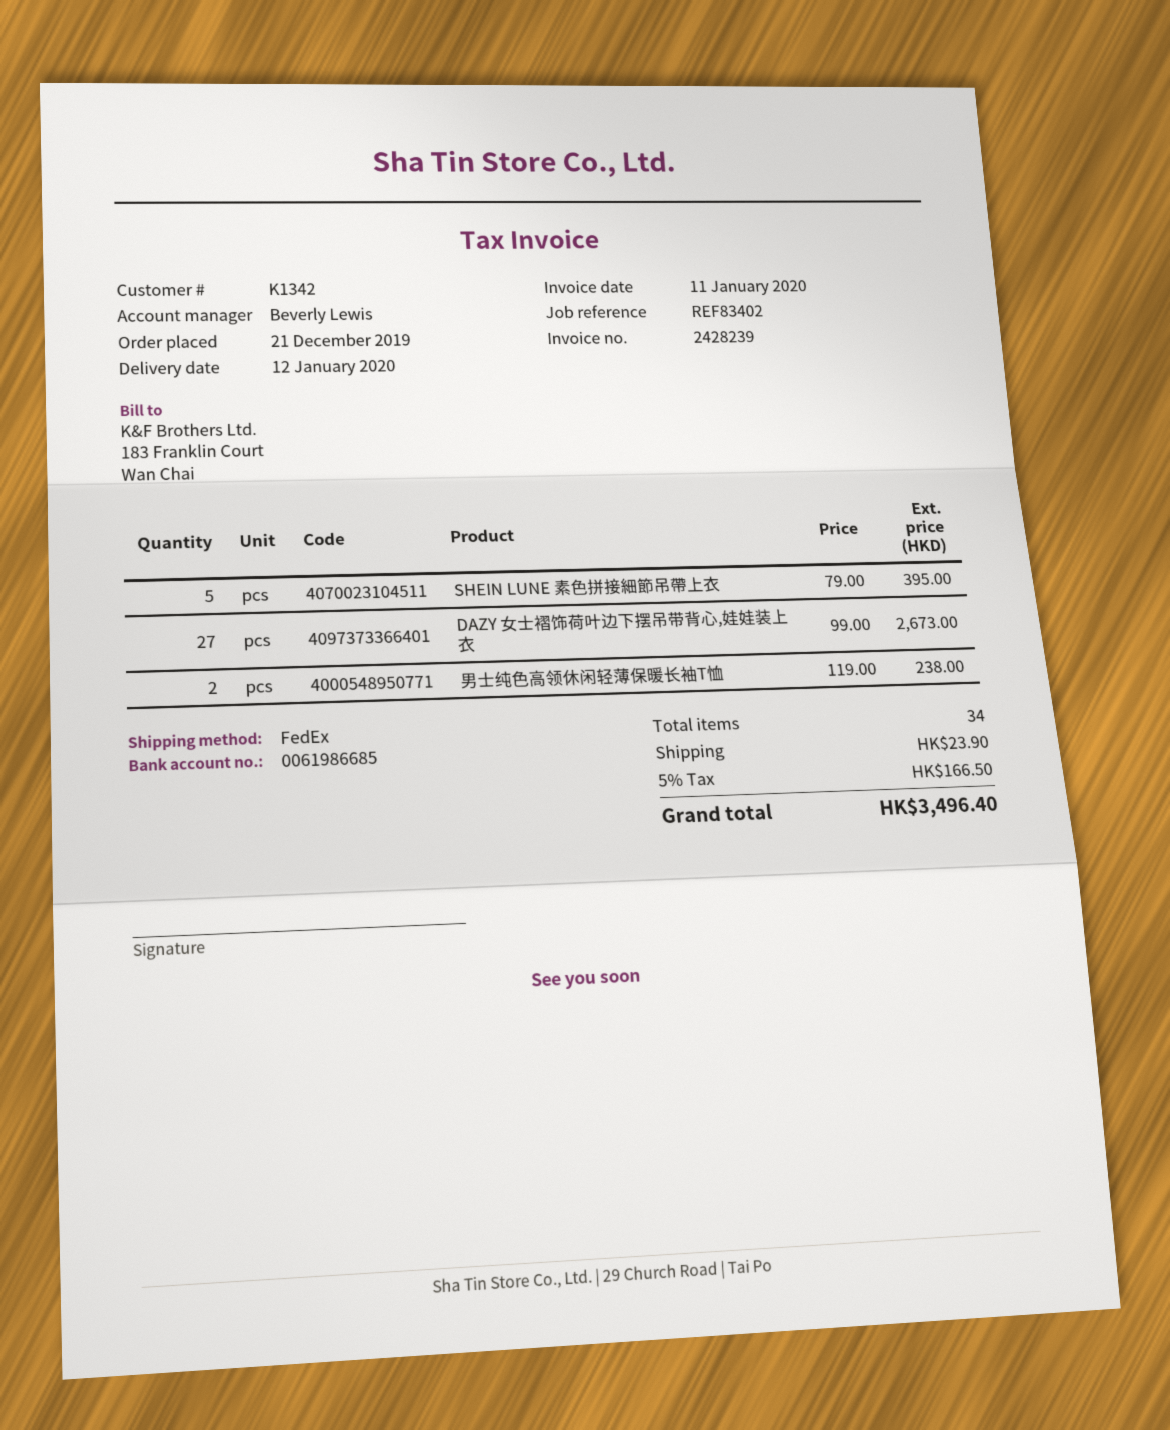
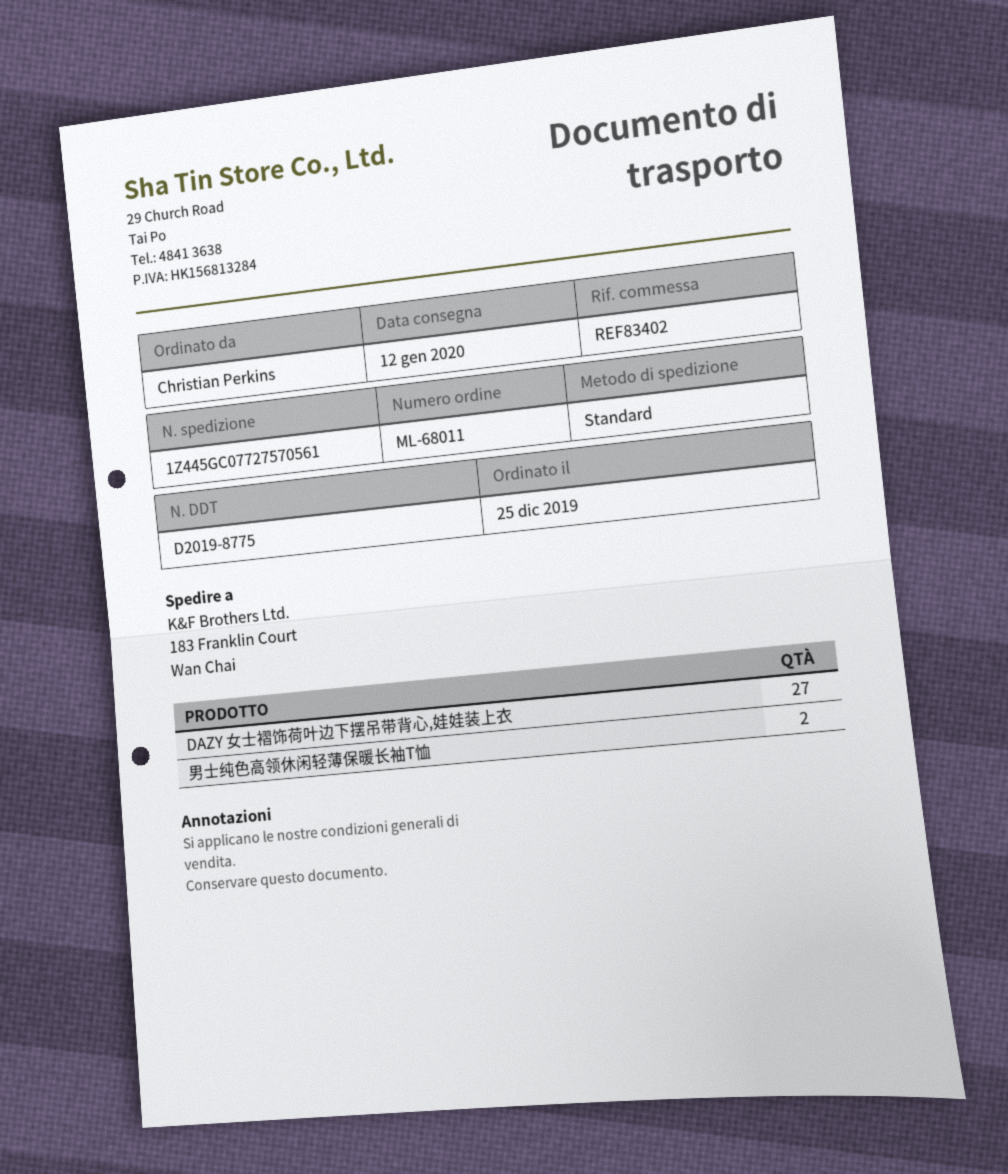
order date: 2019-12-21 -> 2019-12-25
shipping method: FedEx -> standard
SHEIN LUNE 素色拼接細節吊帶上衣: 5 -> none

